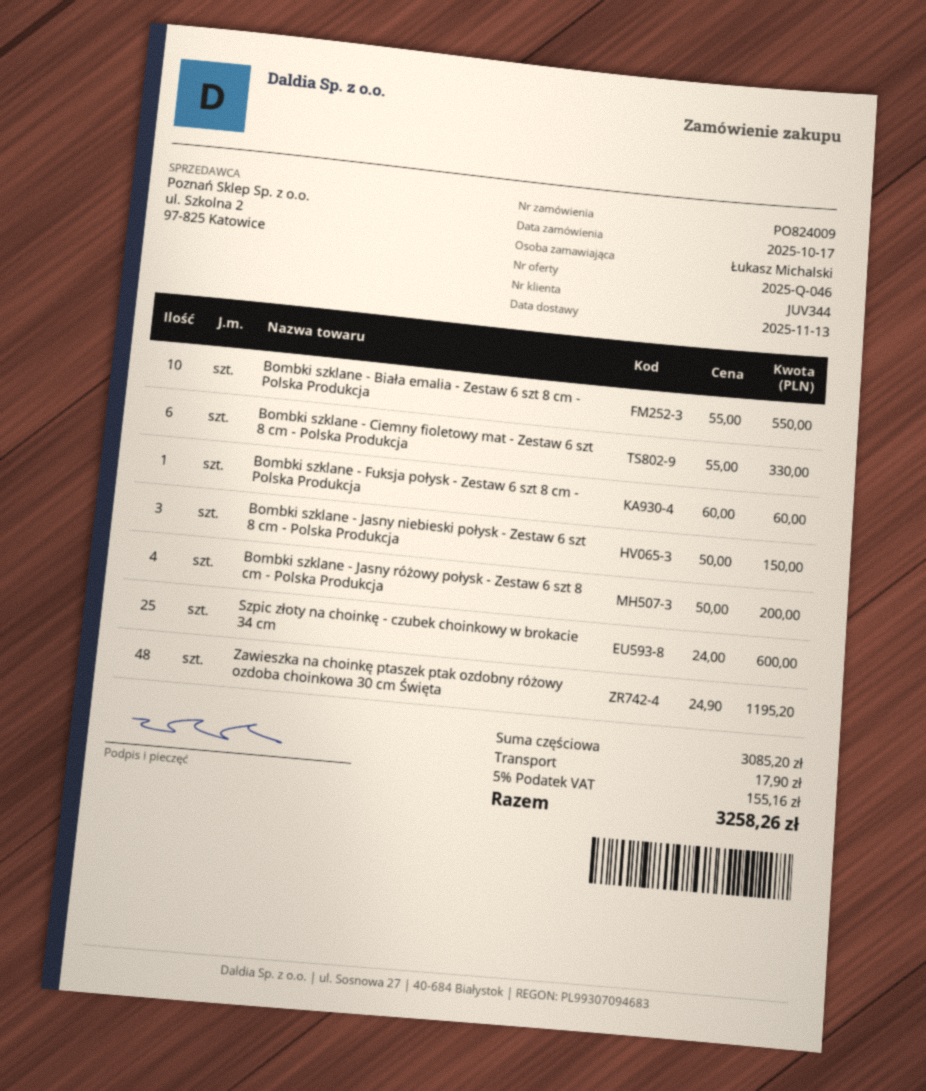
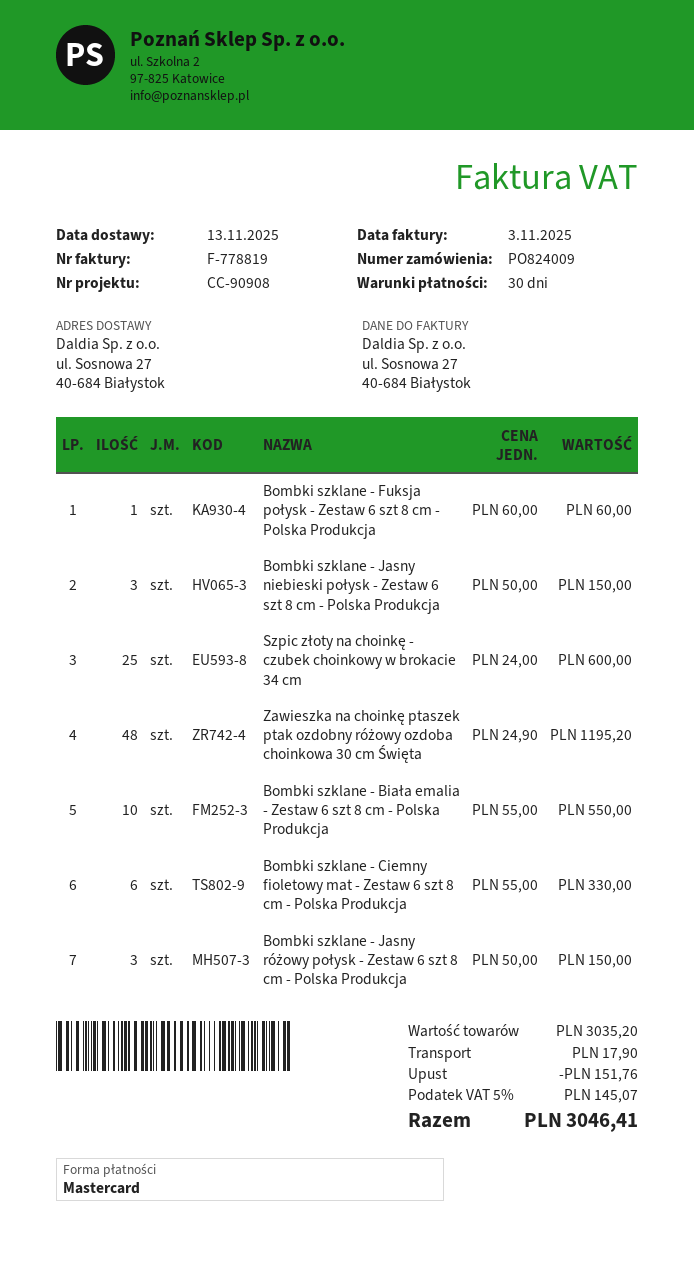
Bombki szklane - Jasny różowy połysk - Zestaw 6 szt 8 cm - Polska Produkcja: 4 x 50.00 = 200.00 -> 3 x 50.00 = 150.00
subtotal: 3085.20 -> 3035.20
discount: none -> 151.76
tax: 5% = 155.16 -> 5% = 145.07
total: 3258.26 -> 3046.41

